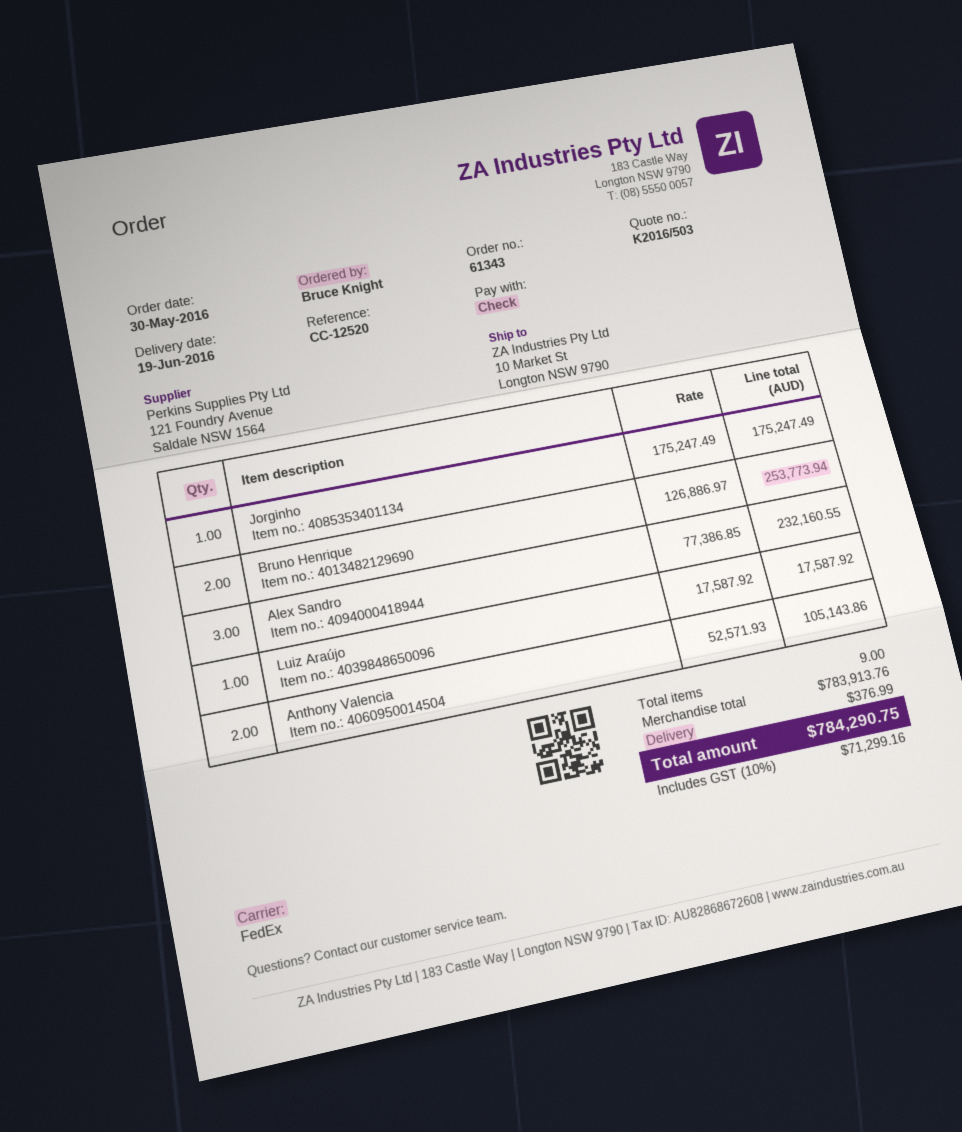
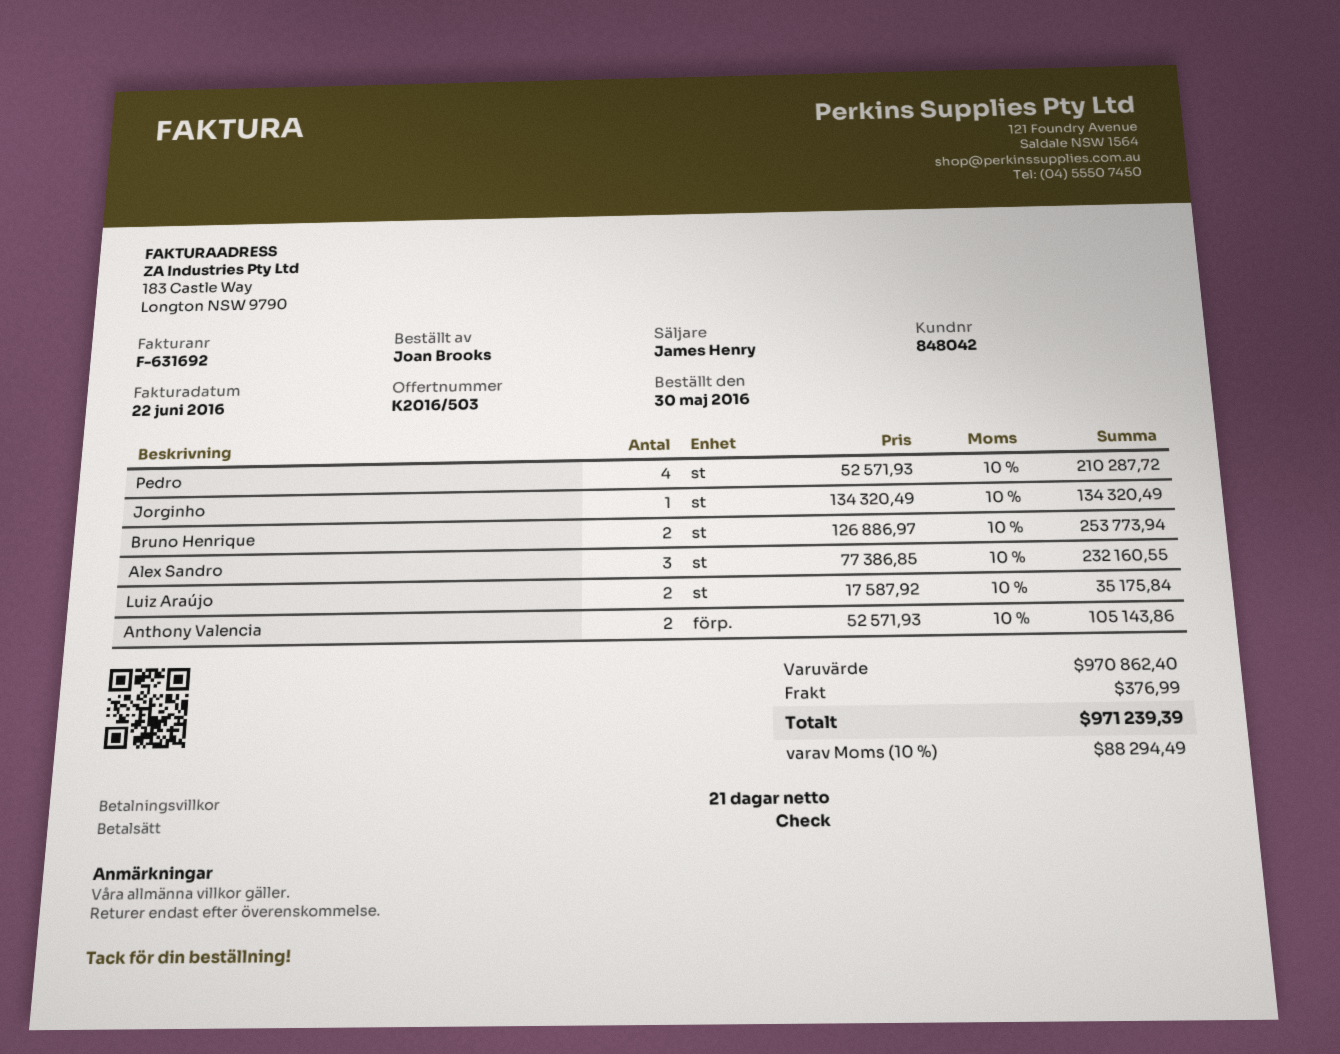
ordered by: Bruce Knight -> Joan Brooks
Jorginho: 1 x 175247.49 = 175247.49 -> 1 x 134320.49 = 134320.49
Luiz Araújo: 1 x 17587.92 = 17587.92 -> 2 x 17587.92 = 35175.84
Pedro: none -> 4 x 52571.93 = 210287.72
subtotal: 783913.76 -> 970862.40
tax: 10% = 71299.16 -> 10% = 88294.49
total: 784290.75 -> 971239.39

